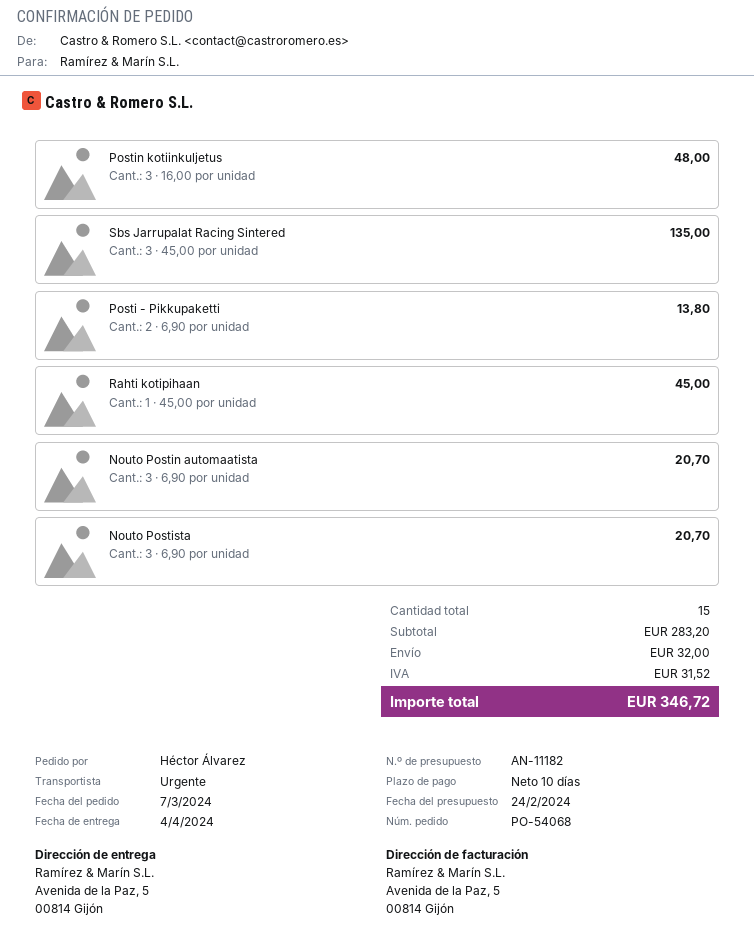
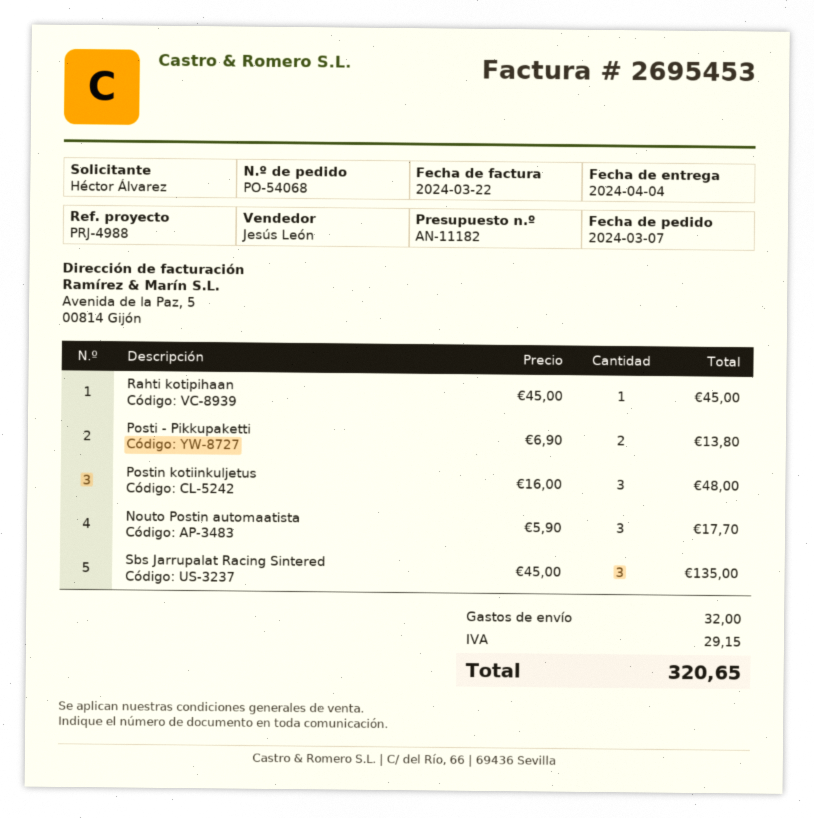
Nouto Postin automaatista: 3 x 6.90 = 20.70 -> 3 x 5.90 = 17.70
Nouto Postista: 3 x 6.90 = 20.70 -> none
tax: 31.52 -> 29.15
total: 346.72 -> 320.65

